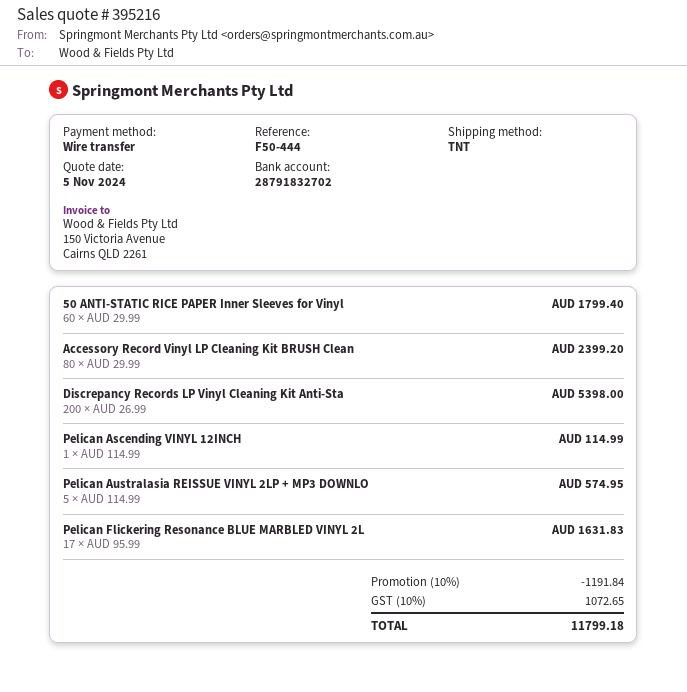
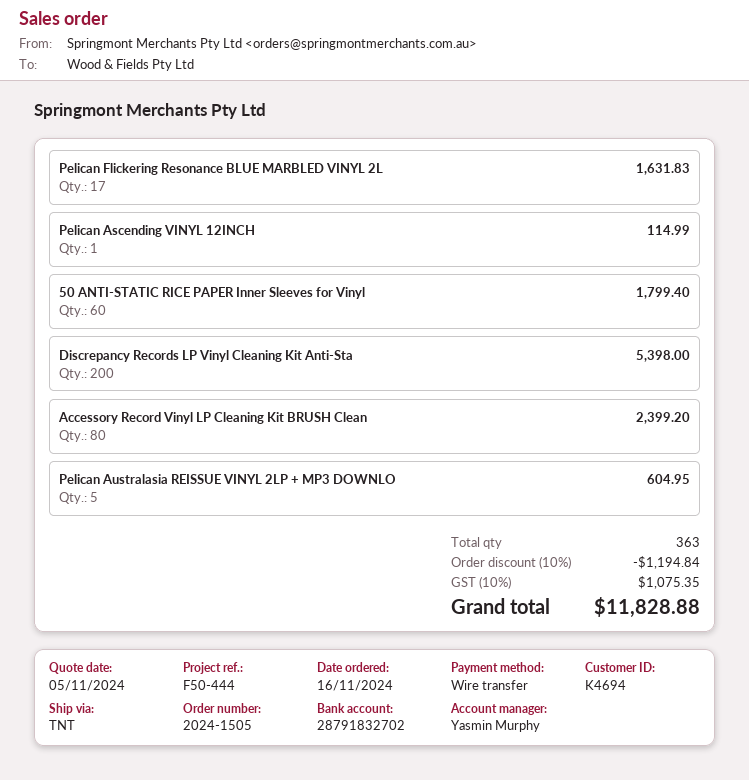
Pelican Australasia REISSUE VINYL 2LP + MP3 DOWNLO: 5 for 574.95 -> 5 for 604.95
discount: 10% = 1191.84 -> 10% = 1194.84
tax: 10% = 1072.65 -> 10% = 1075.35
total: 11799.18 -> 11828.88

